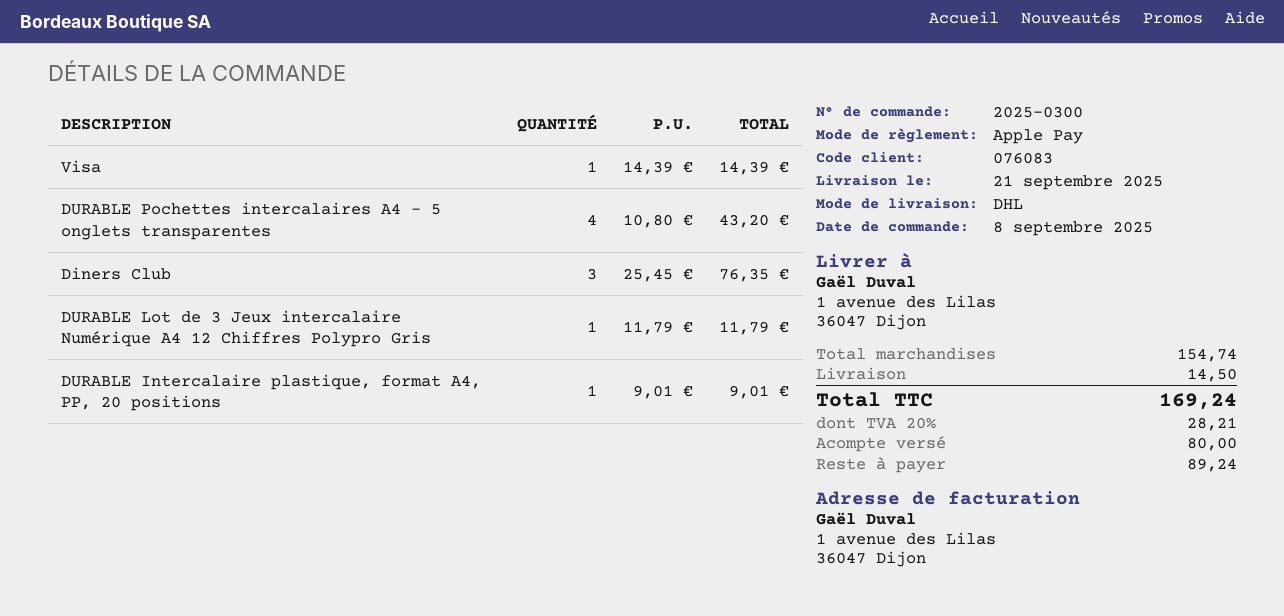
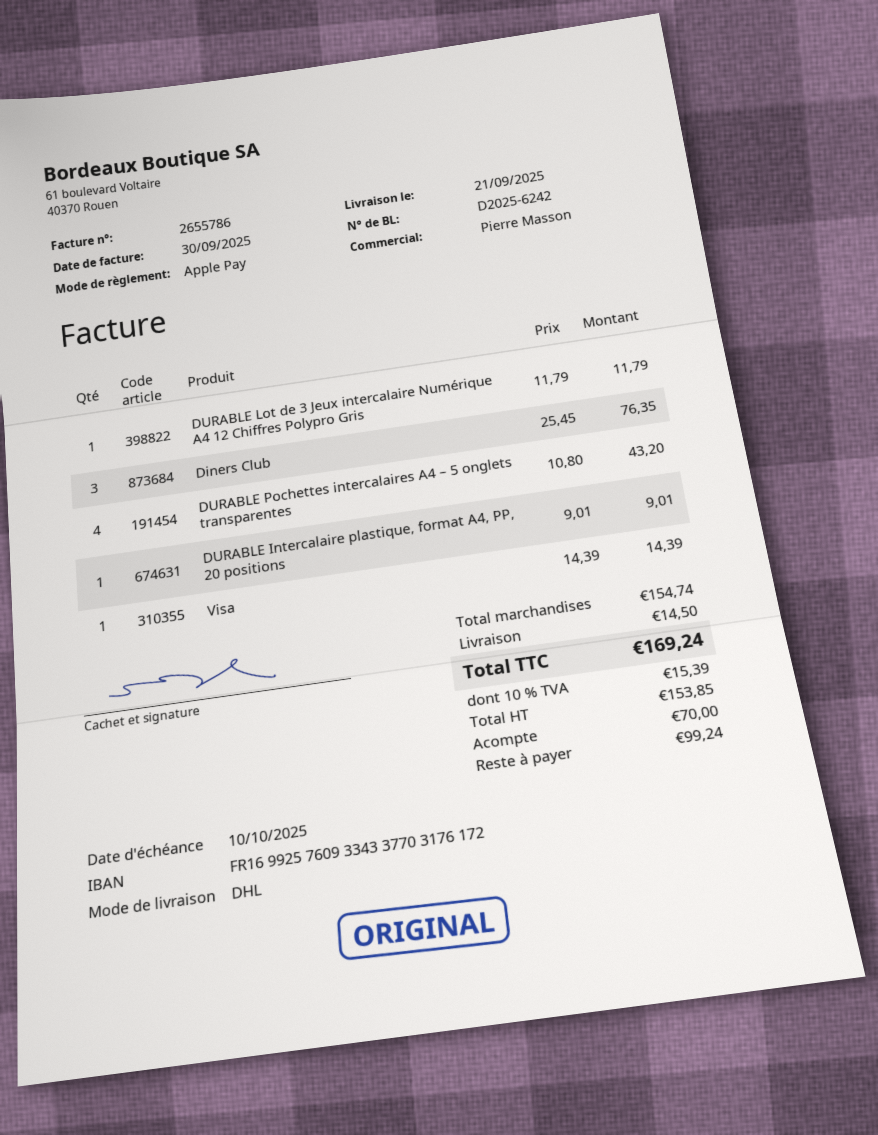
tax: 20% = 28.21 -> 10% = 15.39
deposit: 80.00 -> 70.00
balance: 89.24 -> 99.24

